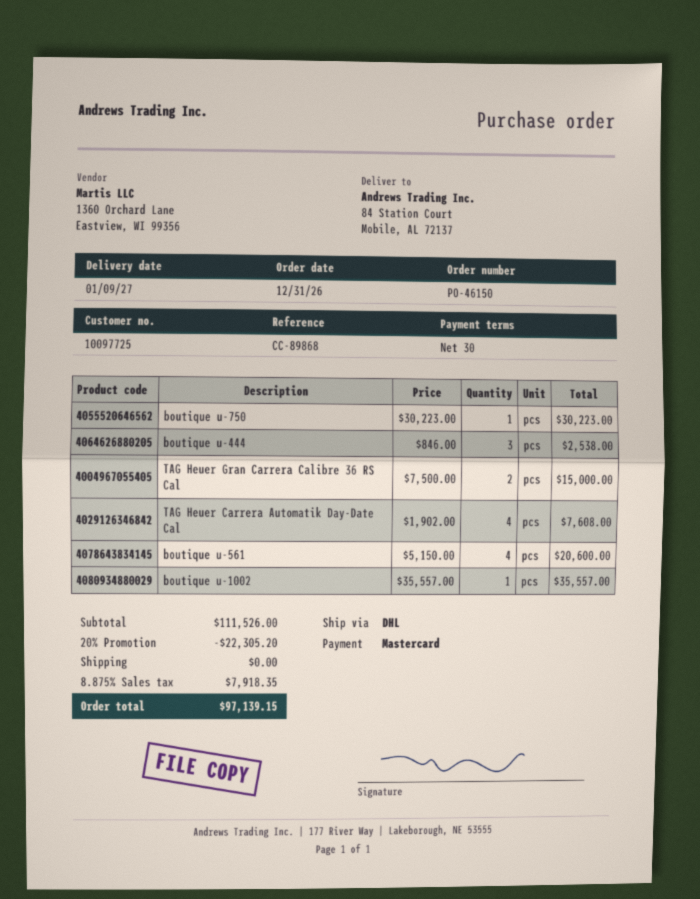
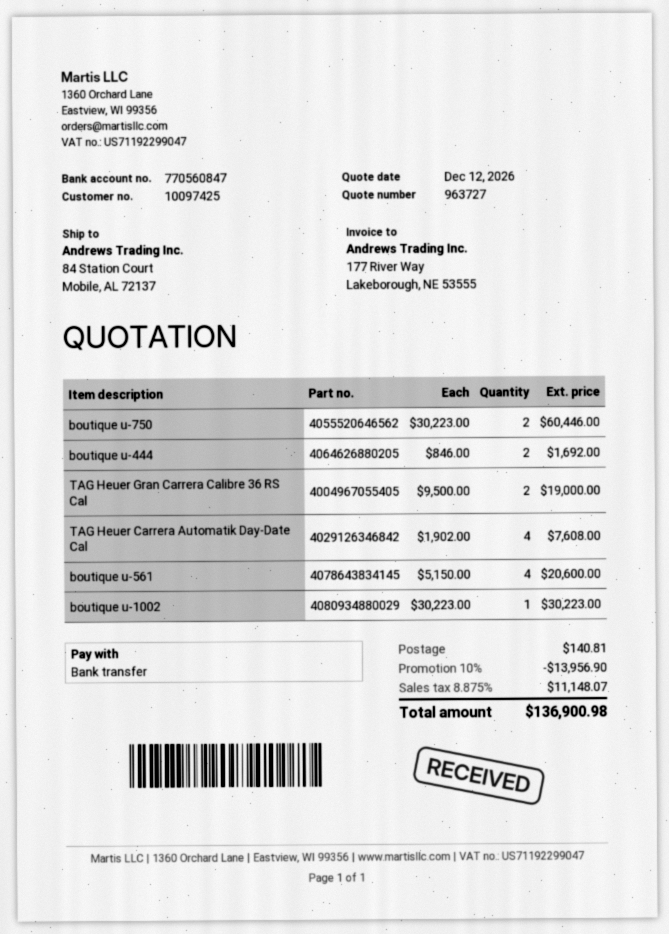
customer number: 10097725 -> 10097425
payment method: Mastercard -> bank transfer
boutique u-750: 1 x 30223.00 = 30223.00 -> 2 x 30223.00 = 60446.00
boutique u-444: 3 x 846.00 = 2538.00 -> 2 x 846.00 = 1692.00
TAG Heuer Gran Carrera Calibre 36 RS Cal: 2 x 7500.00 = 15000.00 -> 2 x 9500.00 = 19000.00
boutique u-1002: 1 x 35557.00 = 35557.00 -> 1 x 30223.00 = 30223.00
discount: 20% = 22305.20 -> 10% = 13956.90
shipping: 0.00 -> 140.81
tax: 8.875% = 7918.35 -> 8.875% = 11148.07
total: 97139.15 -> 136900.98

